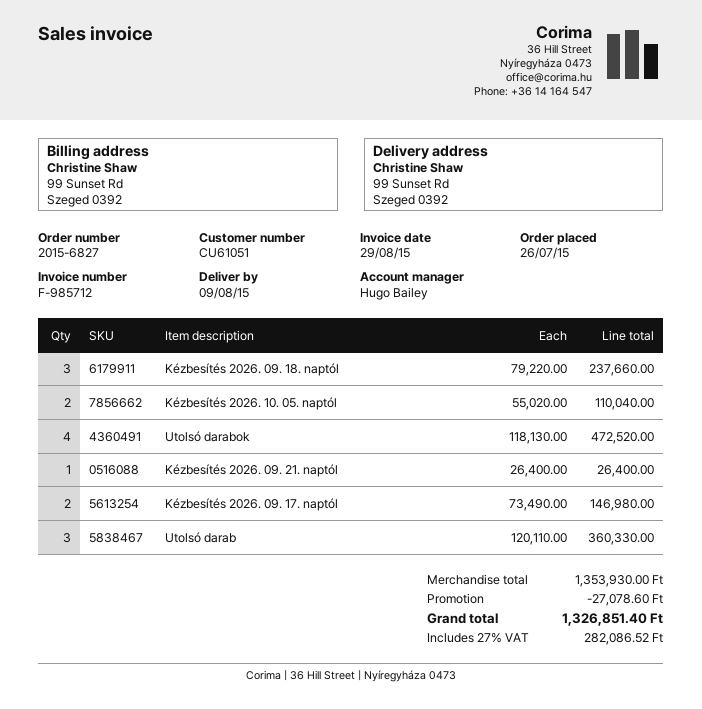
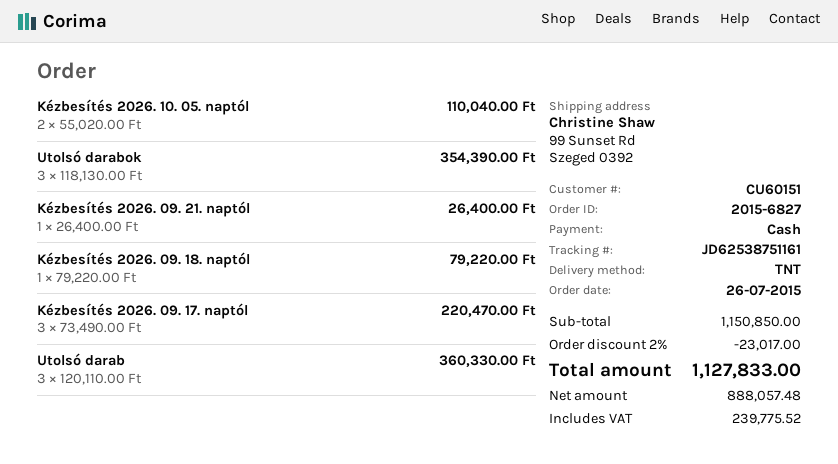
customer number: CU61051 -> CU60151
Kézbesítés 2026. 09. 18. naptól: 3 x 79220.00 = 237660.00 -> 1 x 79220.00 = 79220.00
Utolsó darabok: 4 x 118130.00 = 472520.00 -> 3 x 118130.00 = 354390.00
Kézbesítés 2026. 09. 17. naptól: 2 x 73490.00 = 146980.00 -> 3 x 73490.00 = 220470.00
subtotal: 1353930.00 -> 1150850.00
discount: 27078.60 -> 23017.00
tax: 282086.52 -> 239775.52
total: 1326851.40 -> 1127833.00

